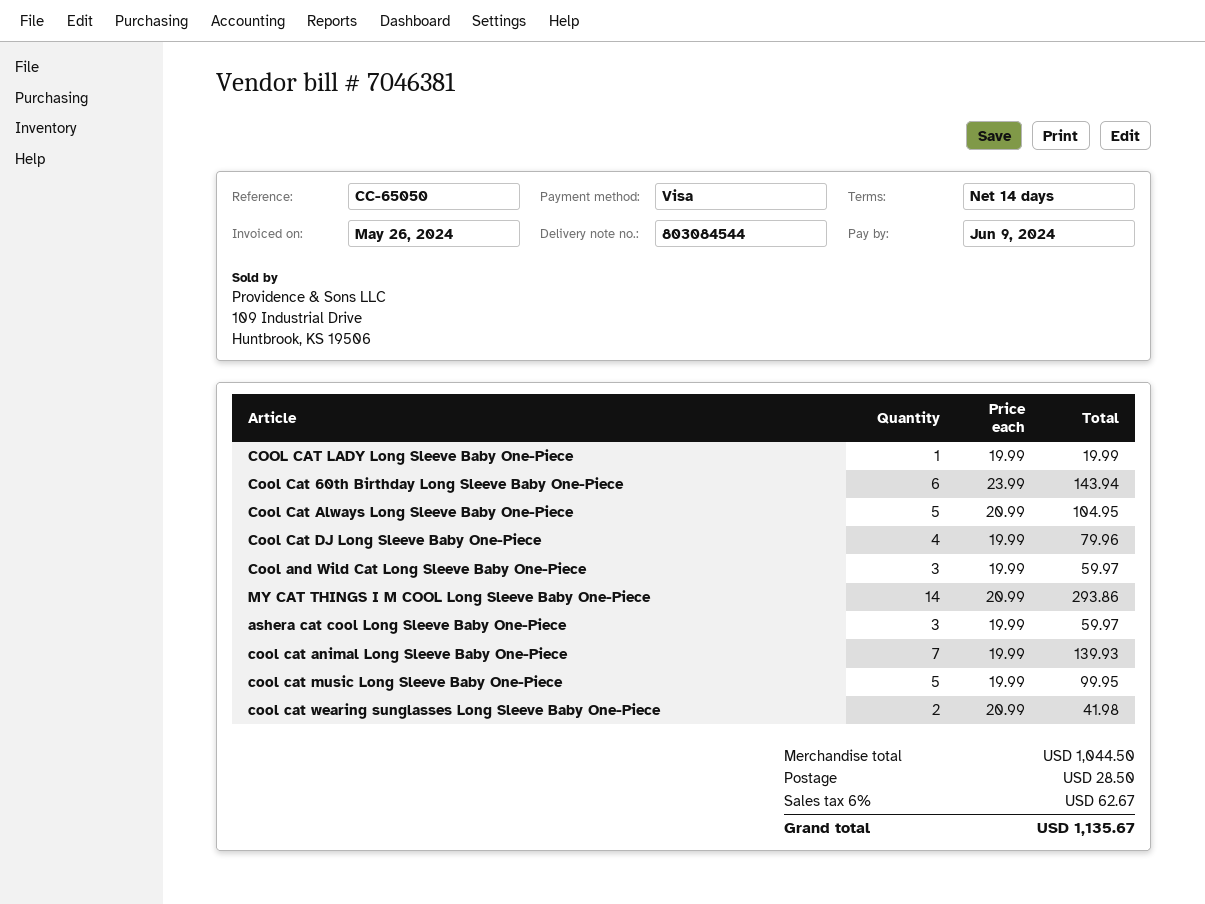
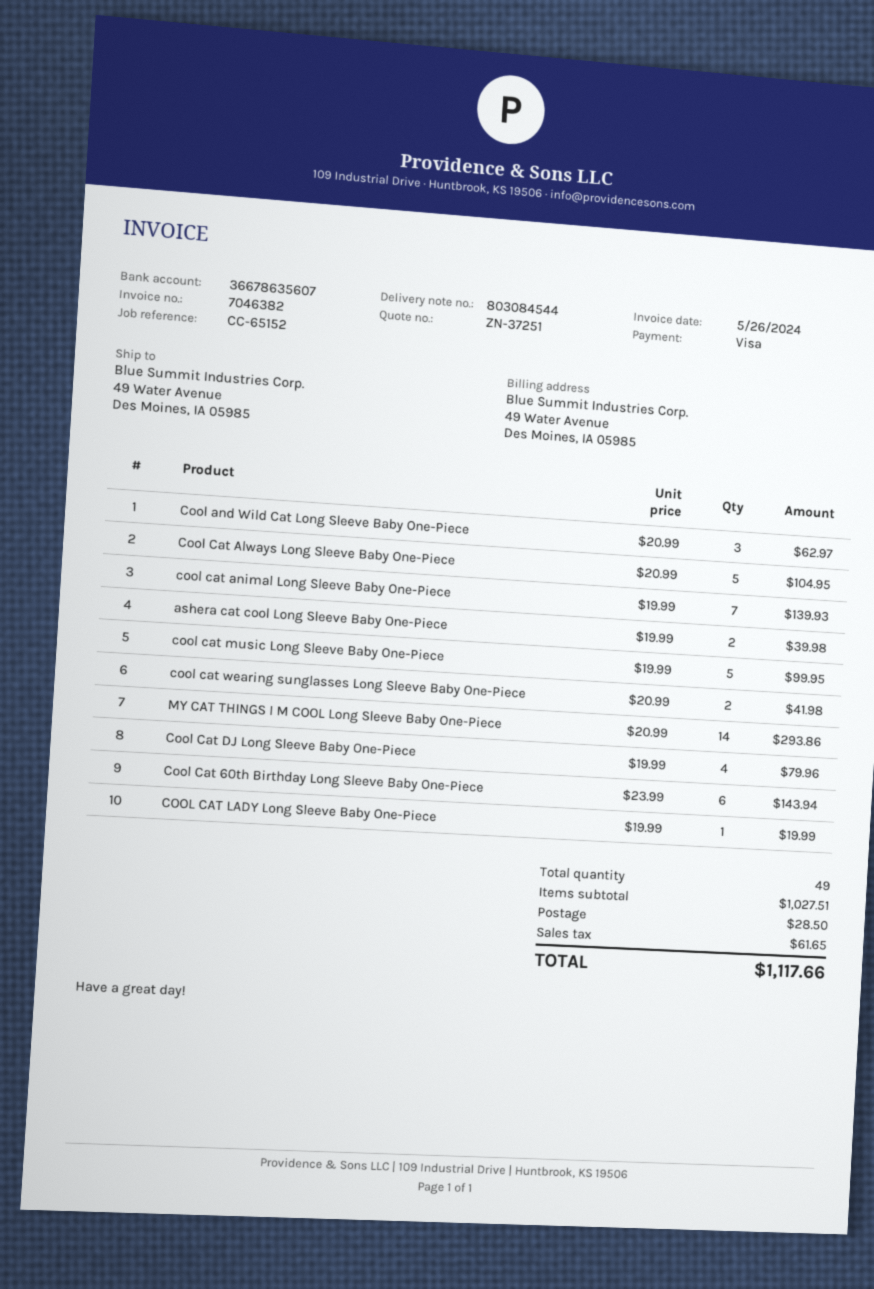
invoice number: 7046381 -> 7046382
reference: CC-65050 -> CC-65152
Cool and Wild Cat Long Sleeve Baby One-Piece: 3 x 19.99 = 59.97 -> 3 x 20.99 = 62.97
ashera cat cool Long Sleeve Baby One-Piece: 3 x 19.99 = 59.97 -> 2 x 19.99 = 39.98
subtotal: 1044.50 -> 1027.51
tax: 62.67 -> 61.65
total: 1135.67 -> 1117.66

